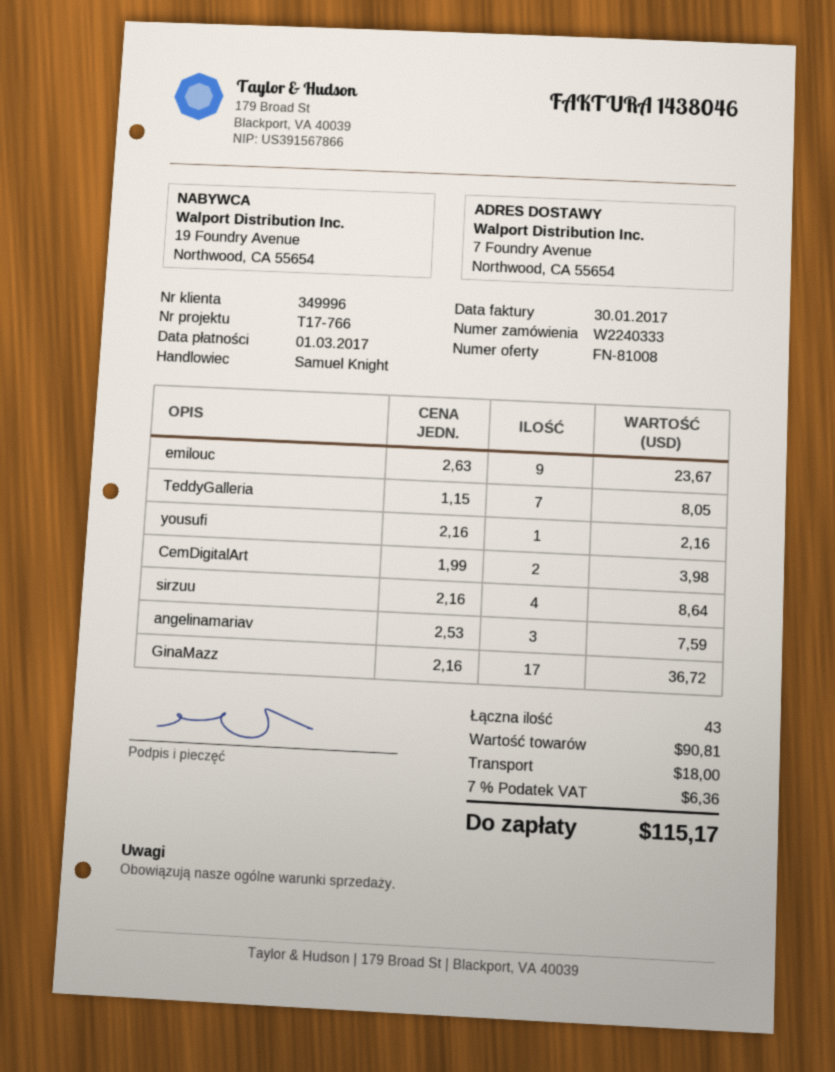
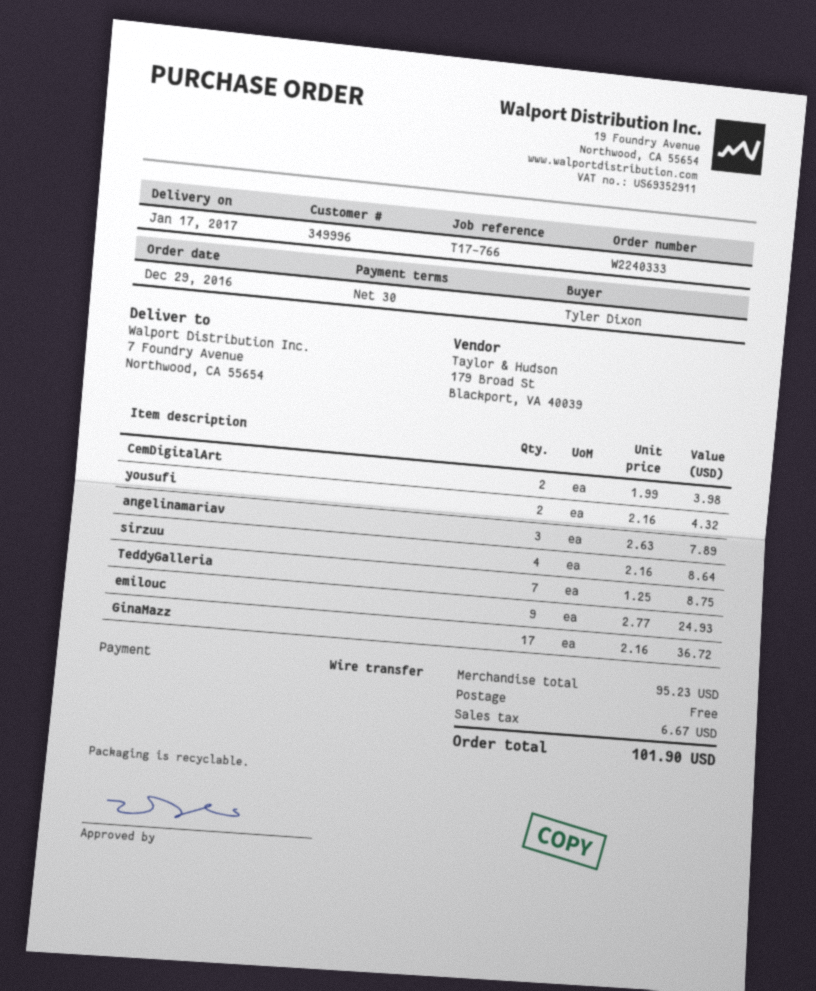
emilouc: 9 x 2.63 = 23.67 -> 9 x 2.77 = 24.93
TeddyGalleria: 7 x 1.15 = 8.05 -> 7 x 1.25 = 8.75
yousufi: 1 x 2.16 = 2.16 -> 2 x 2.16 = 4.32
angelinamariav: 3 x 2.53 = 7.59 -> 3 x 2.63 = 7.89
subtotal: 90.81 -> 95.23
shipping: 18.00 -> 0.00
tax: 6.36 -> 6.67
total: 115.17 -> 101.90

